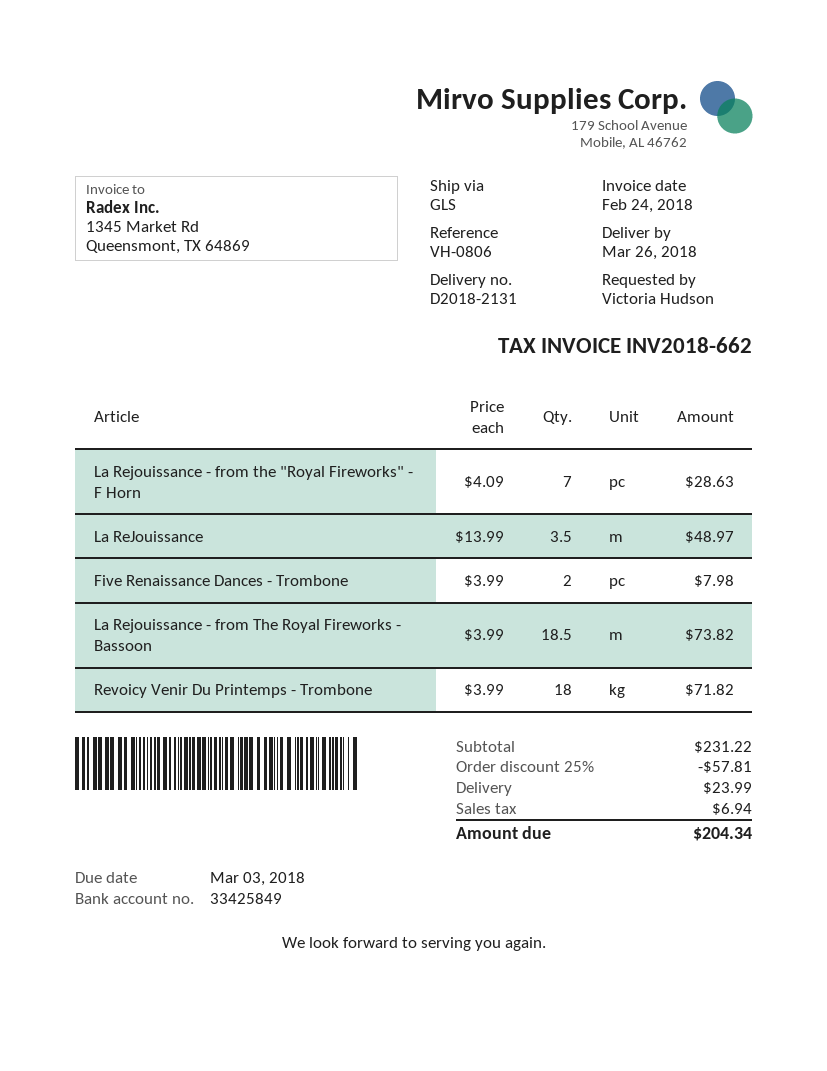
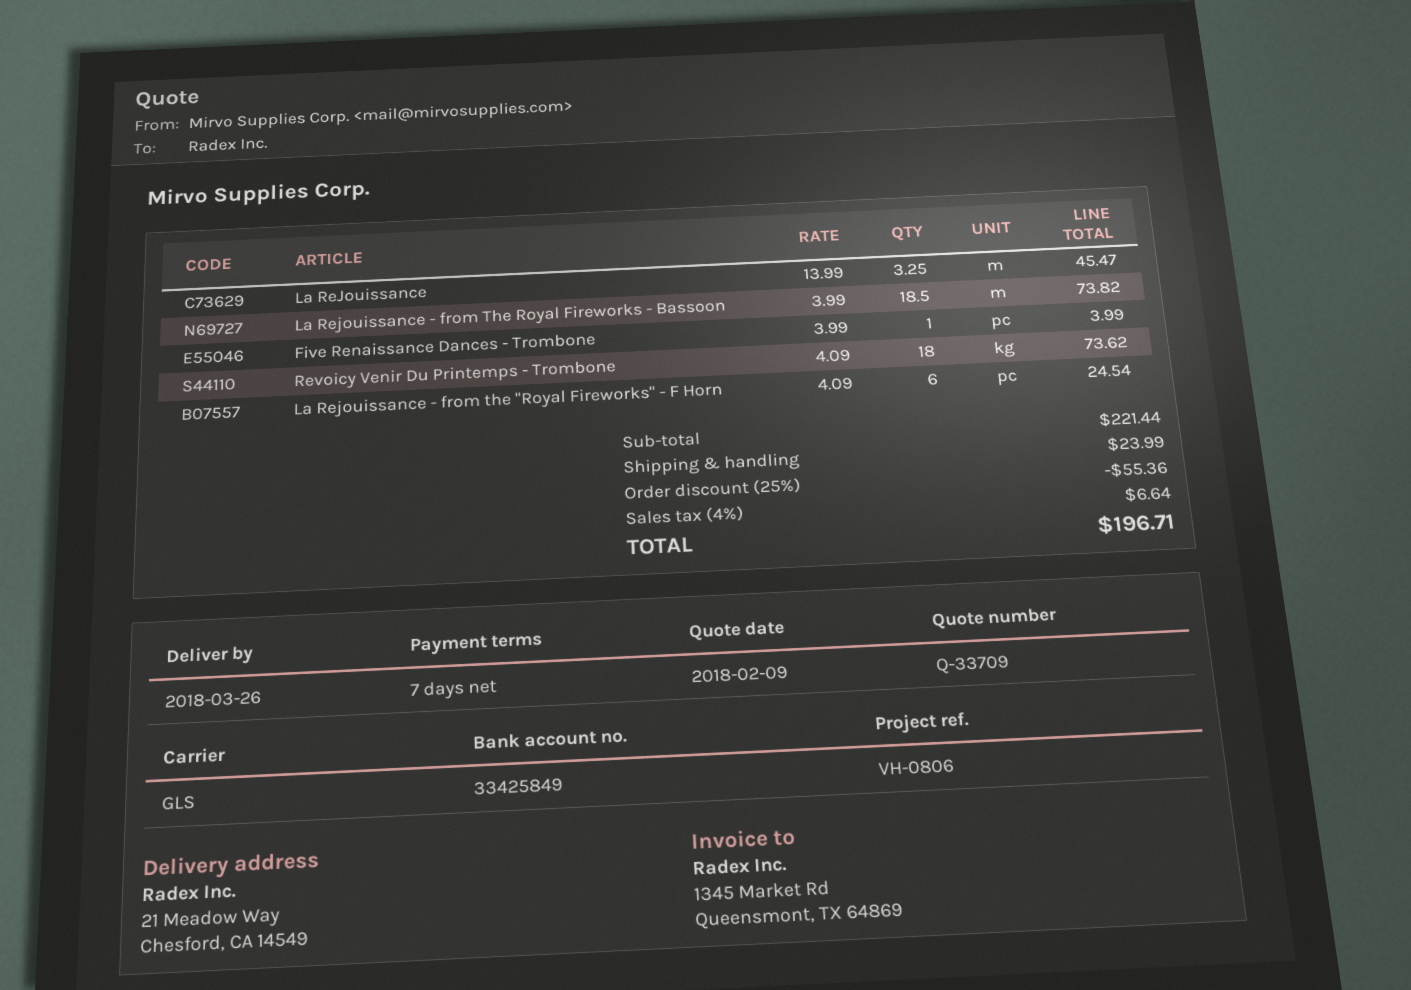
La Rejouissance - from the "Royal Fireworks" - F Horn: 7 x 4.09 = 28.63 -> 6 x 4.09 = 24.54
La ReJouissance: 3.5 x 13.99 = 48.97 -> 3.25 x 13.99 = 45.47
Five Renaissance Dances - Trombone: 2 x 3.99 = 7.98 -> 1 x 3.99 = 3.99
Revoicy Venir Du Printemps - Trombone: 18 x 3.99 = 71.82 -> 18 x 4.09 = 73.62
subtotal: 231.22 -> 221.44
discount: 25% = 57.81 -> 25% = 55.36
tax: 6.94 -> 6.64
total: 204.34 -> 196.71

